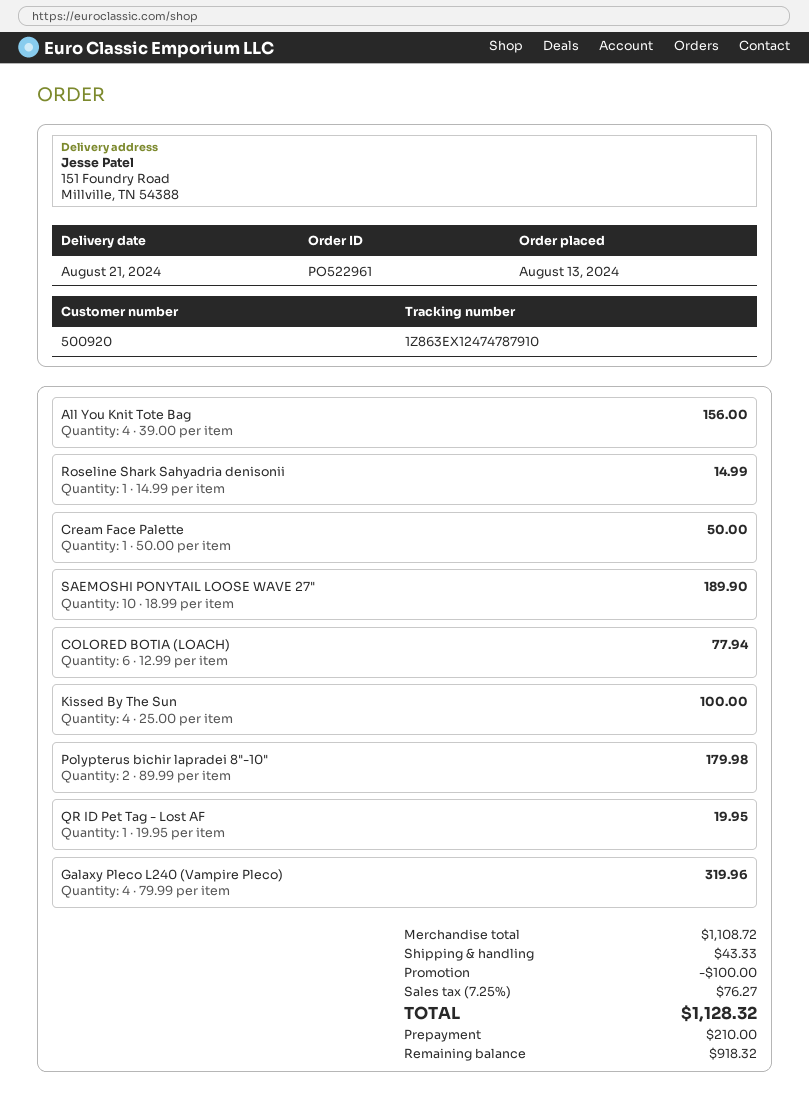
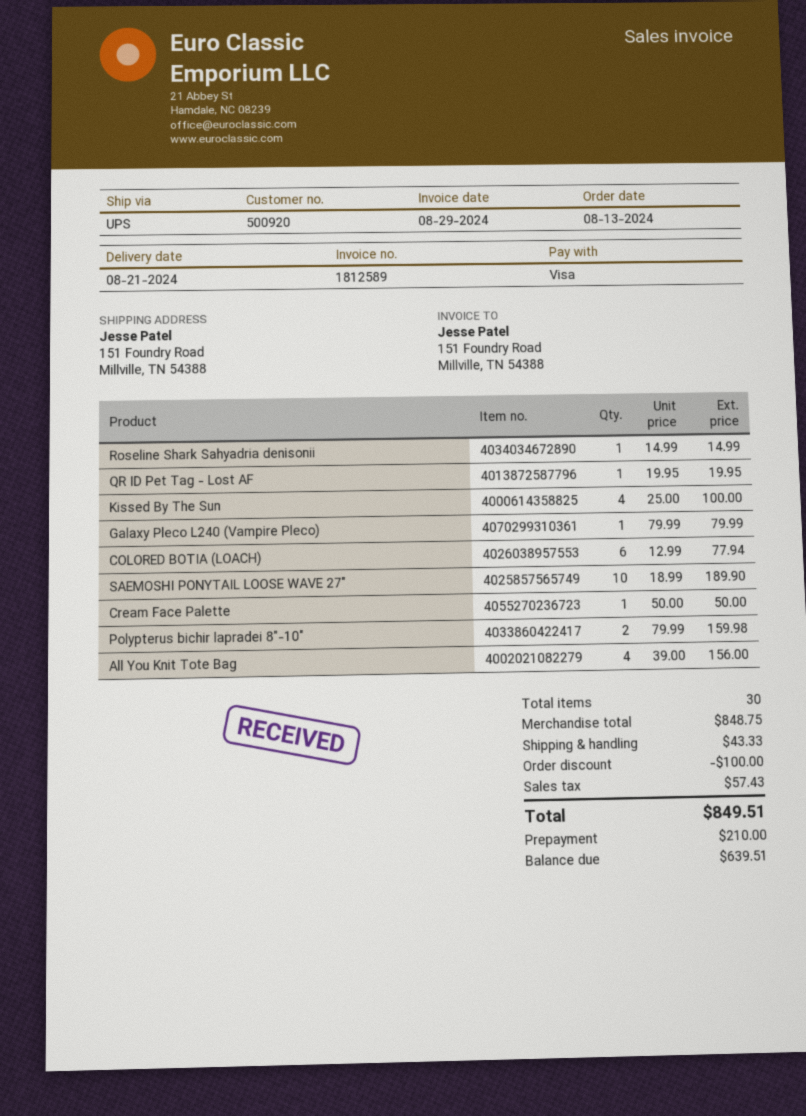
Polypterus bichir lapradei 8"-10": 2 x 89.99 = 179.98 -> 2 x 79.99 = 159.98
Galaxy Pleco L240 (Vampire Pleco): 4 x 79.99 = 319.96 -> 1 x 79.99 = 79.99
subtotal: 1108.72 -> 848.75
tax: 76.27 -> 57.43
total: 1128.32 -> 849.51
balance: 918.32 -> 639.51

